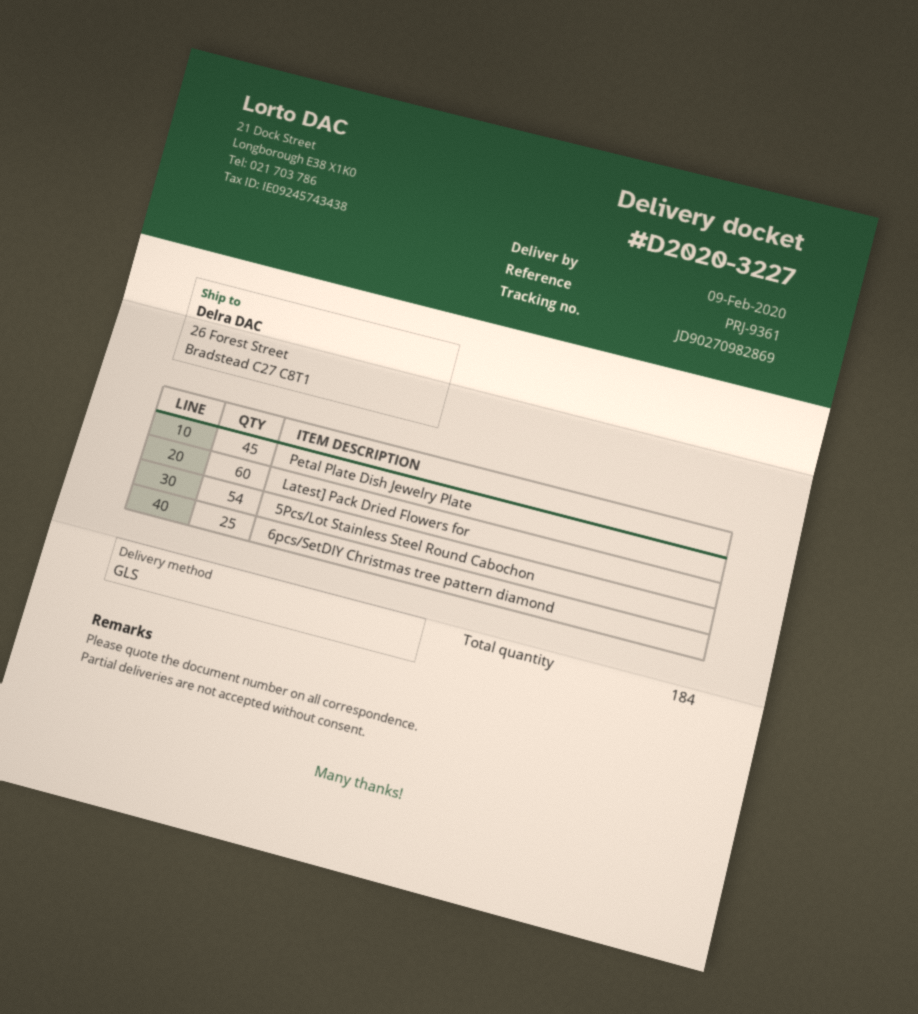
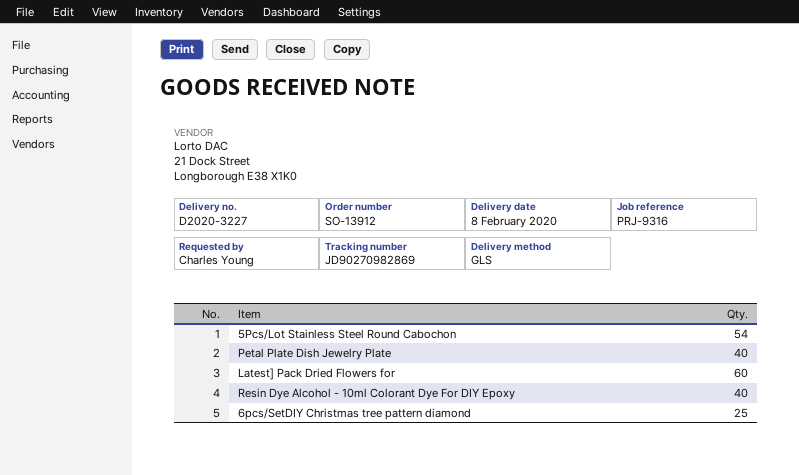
delivery date: 2020-02-09 -> 2020-02-08
reference: PRJ-9361 -> PRJ-9316
Petal Plate Dish Jewelry Plate: 45 -> 40
Resin Dye Alcohol - 10ml Colorant Dye For DIY Epoxy: none -> 40

